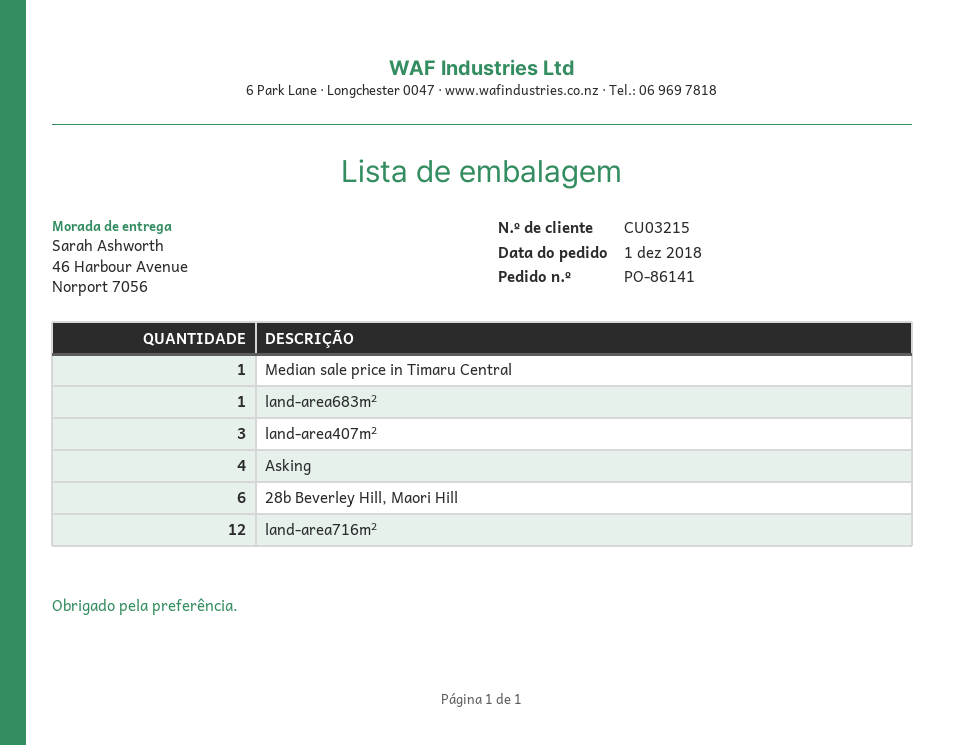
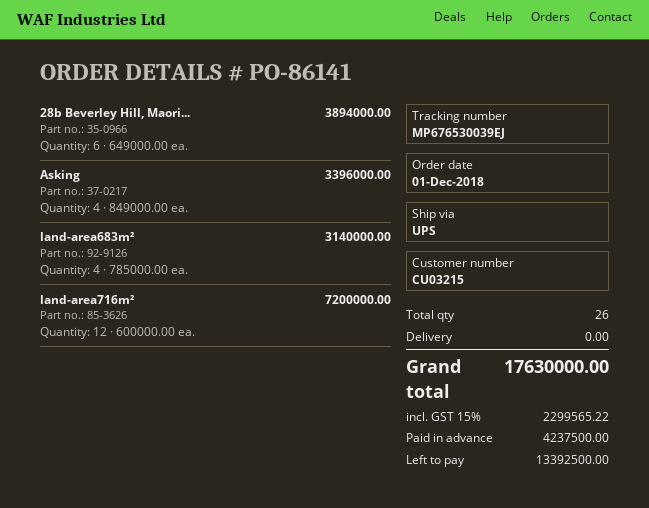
Median sale price in Timaru Central: 1 -> none
land-area683m²: 1 -> 4
land-area407m²: 3 -> none

